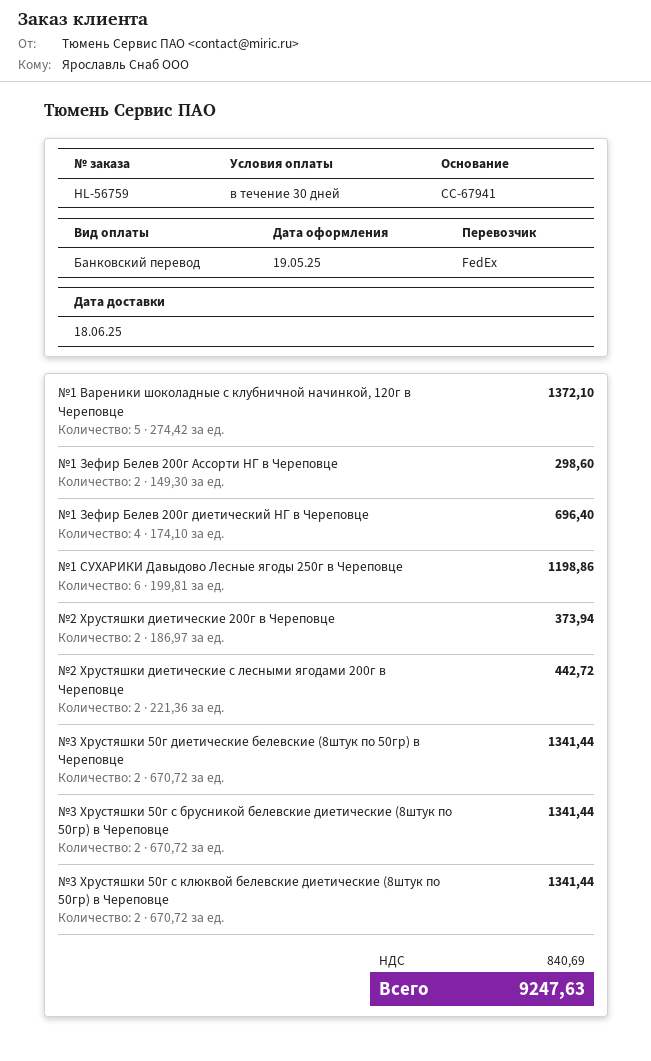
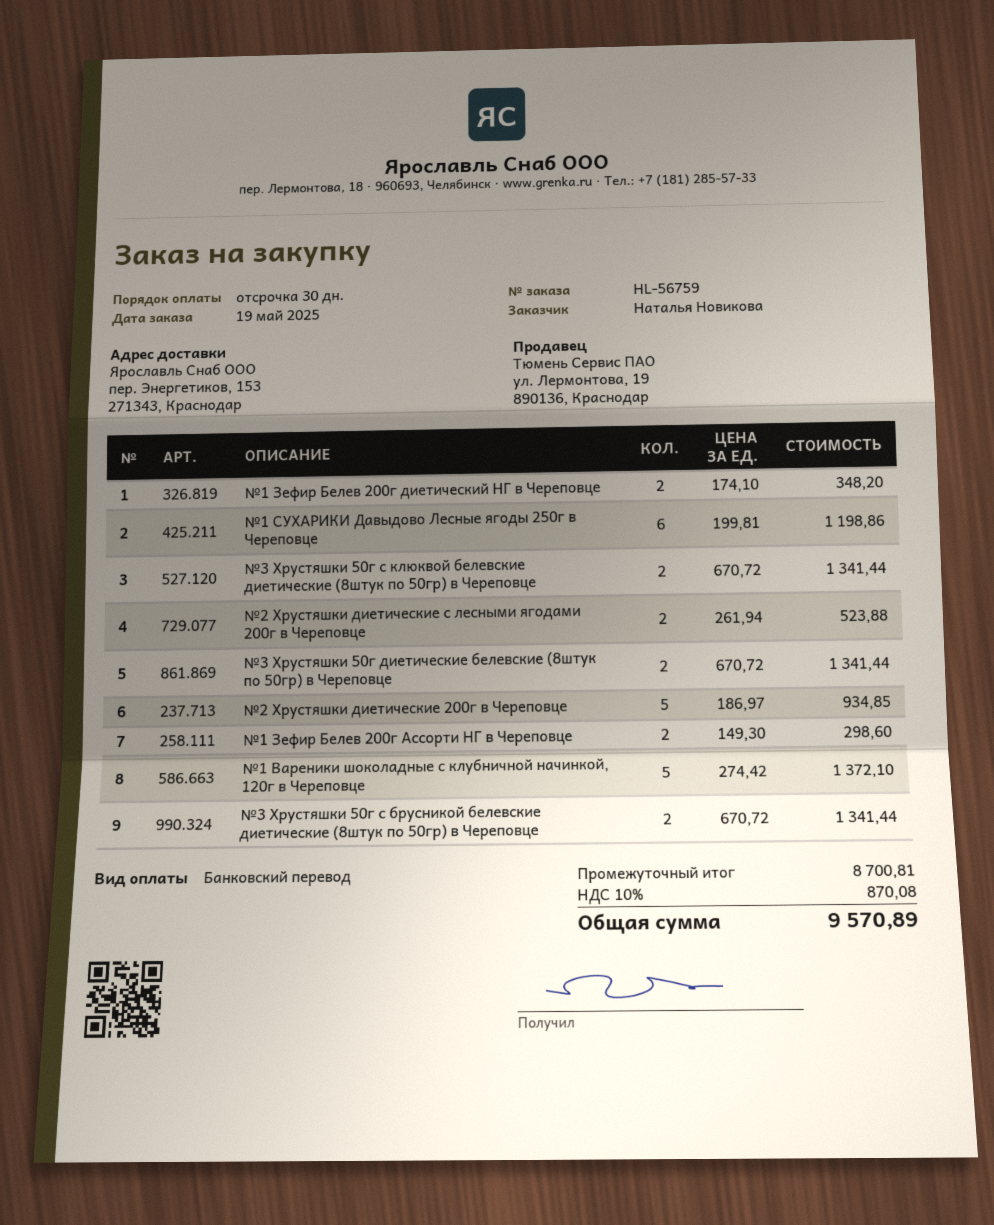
№1 Зефир Белев 200г диетический НГ в Череповце: 4 x 174.10 = 696.40 -> 2 x 174.10 = 348.20
№2 Хрустяшки диетические 200г в Череповце: 2 x 186.97 = 373.94 -> 5 x 186.97 = 934.85
№2 Хрустяшки диетические с лесными ягодами 200г в Череповце: 2 x 221.36 = 442.72 -> 2 x 261.94 = 523.88
tax: 840.69 -> 870.08
total: 9247.63 -> 9570.89

